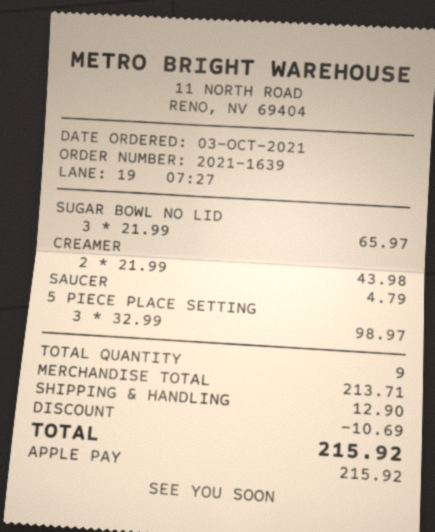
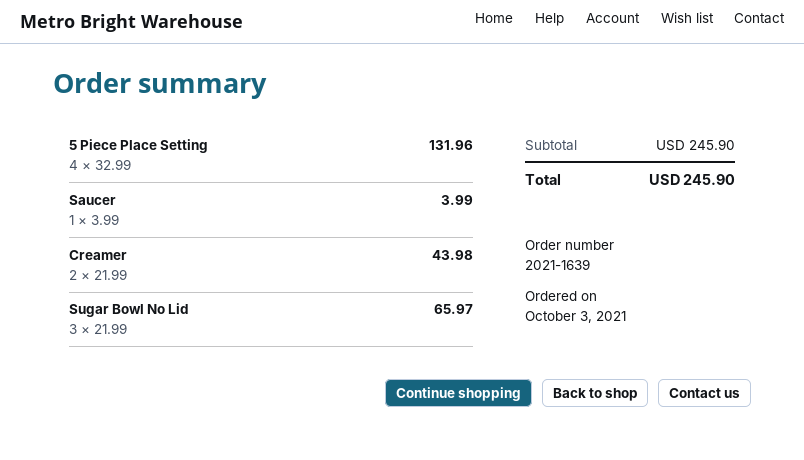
SAUCER: 1 x 4.79 = 4.79 -> 1 x 3.99 = 3.99
5 PIECE PLACE SETTING: 3 x 32.99 = 98.97 -> 4 x 32.99 = 131.96
subtotal: 213.71 -> 245.90
discount: 10.69 -> none
shipping: 12.90 -> none
total: 215.92 -> 245.90

